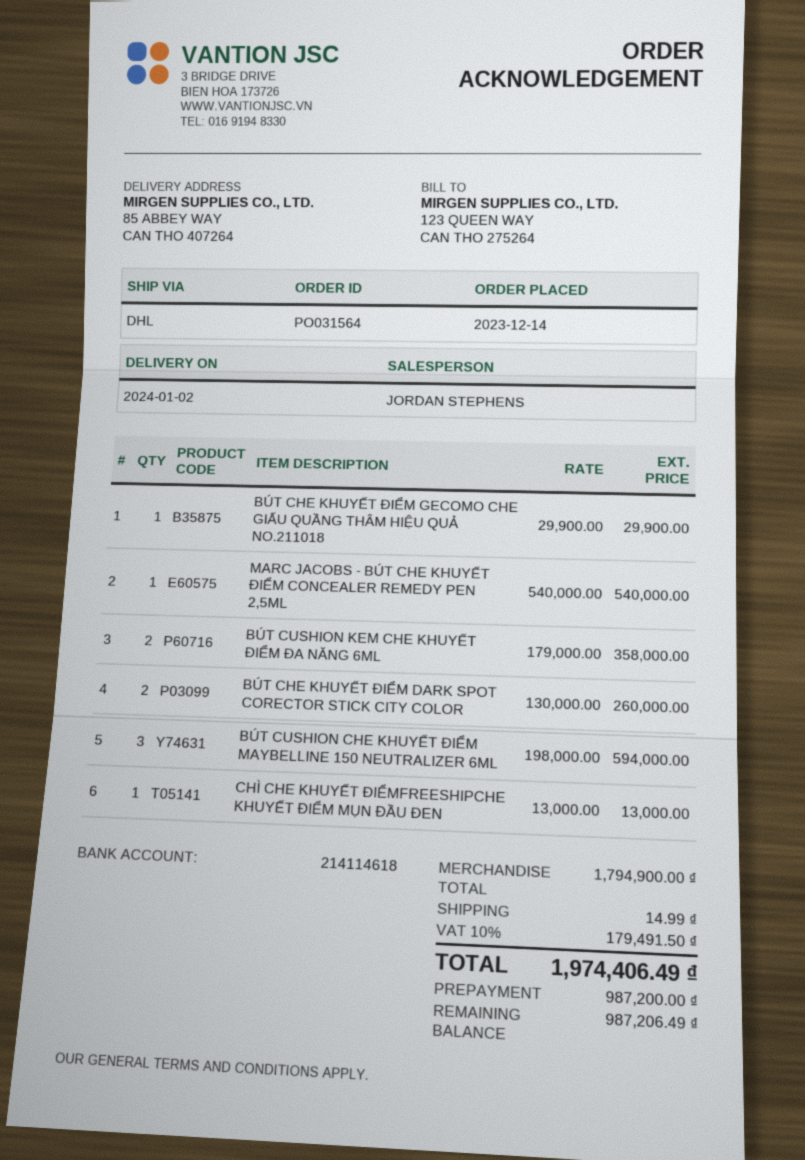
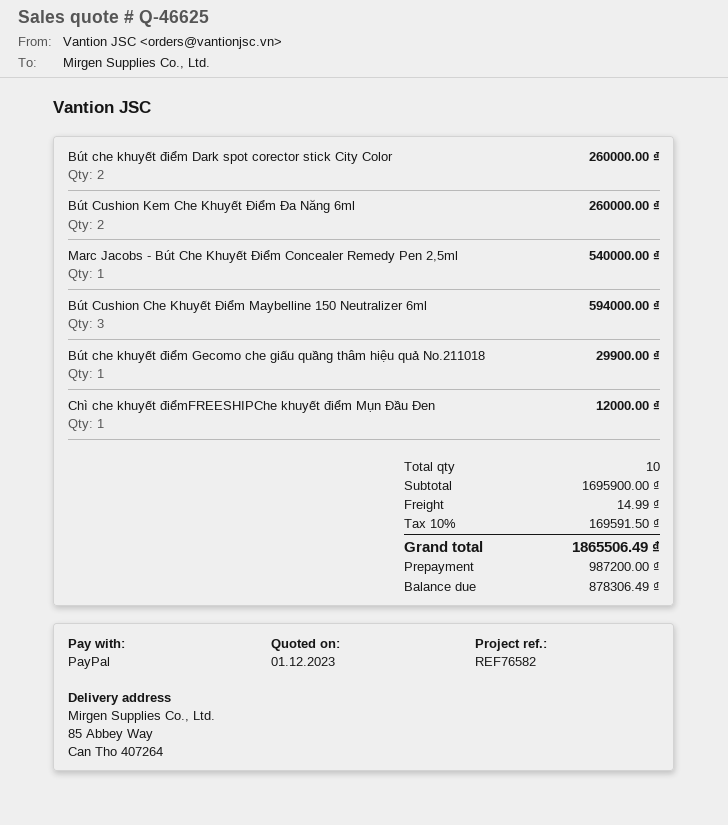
BÚT CUSHION KEM CHE KHUYẾT ĐIỂM ĐA NĂNG 6ML: 2 for 358000.00 -> 2 for 260000.00
CHÌ CHE KHUYẾT ĐIỂMFREESHIPCHE KHUYẾT ĐIỂM MỤN ĐẦU ĐEN: 1 for 13000.00 -> 1 for 12000.00
subtotal: 1794900.00 -> 1695900.00
tax: 10% = 179491.50 -> 10% = 169591.50
total: 1974406.49 -> 1865506.49
balance: 987206.49 -> 878306.49

